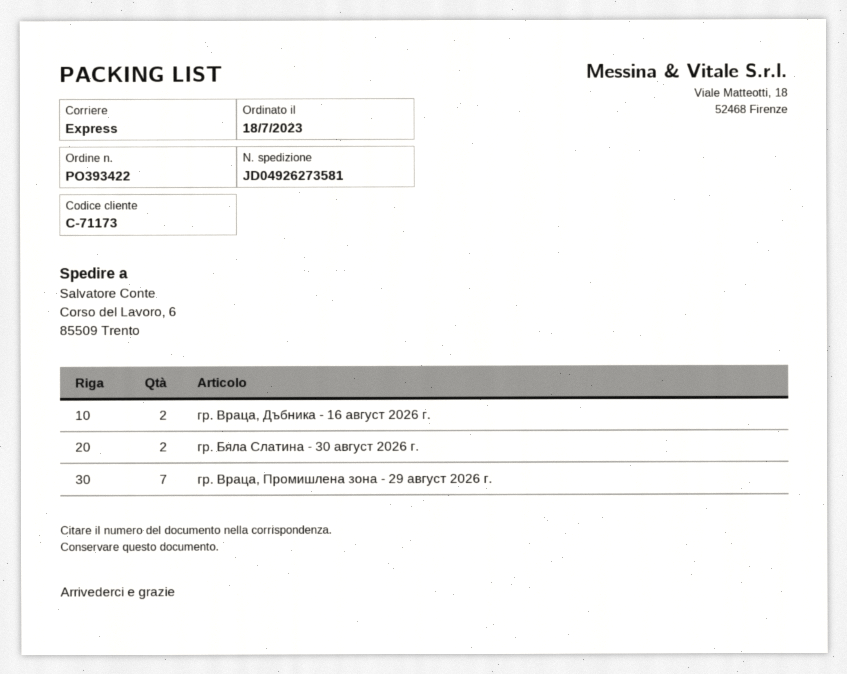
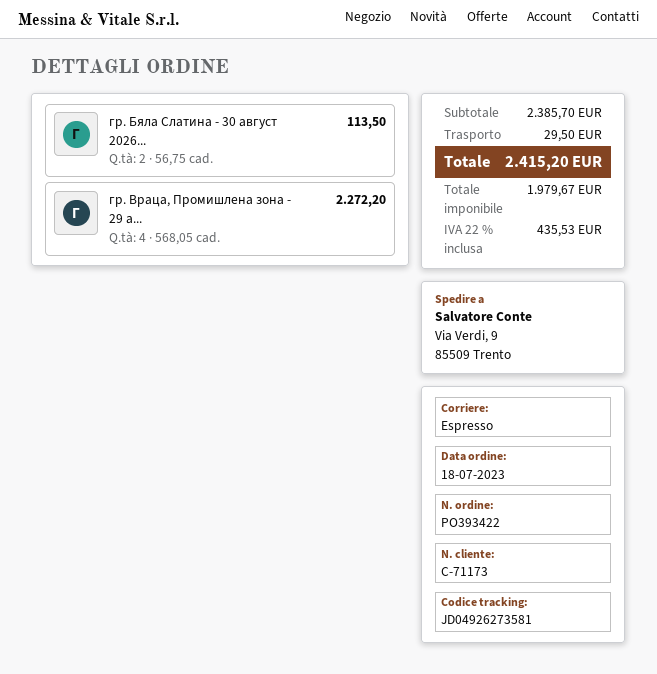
ship to: Corso del Lavoro, 6, 85509 Trento -> Via Verdi, 9, 85509 Trento
гр. Враца, Дъбника - 16 август 2026 г.: 2 -> none
гр. Враца, Промишлена зона - 29 август 2026 г.: 7 -> 4

